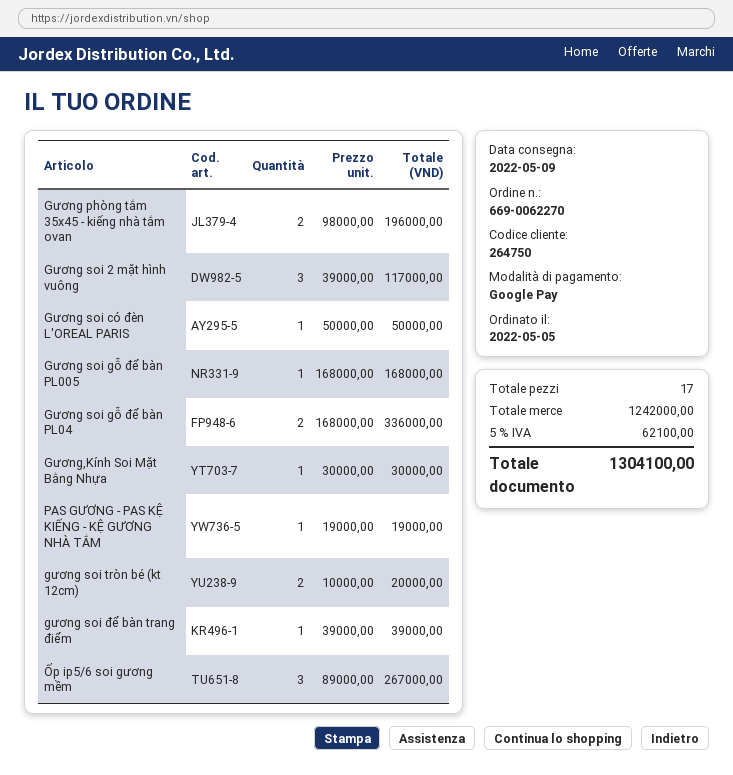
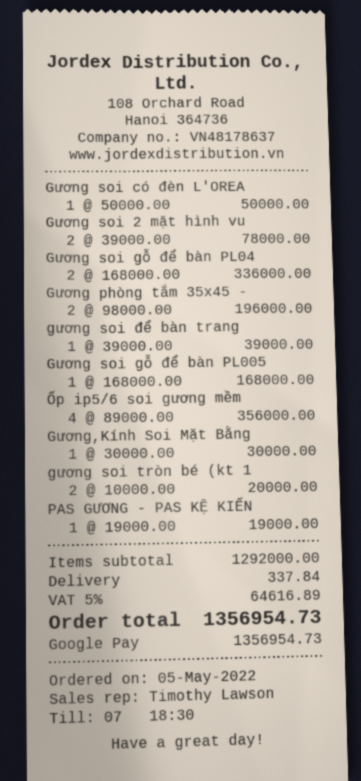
Gương soi 2 mặt hình vuông: 3 x 39000.00 = 117000.00 -> 2 x 39000.00 = 78000.00
Ốp ip5/6 soi gương mềm: 3 x 89000.00 = 267000.00 -> 4 x 89000.00 = 356000.00
subtotal: 1242000.00 -> 1292000.00
shipping: none -> 337.84
tax: 5% = 62100.00 -> 5% = 64616.89
total: 1304100.00 -> 1356954.73

